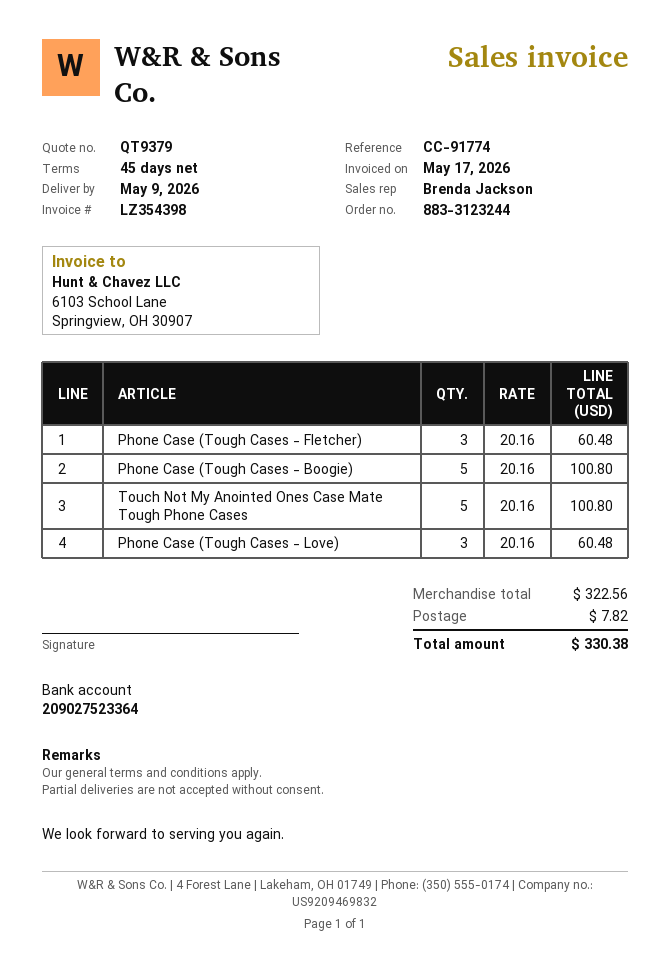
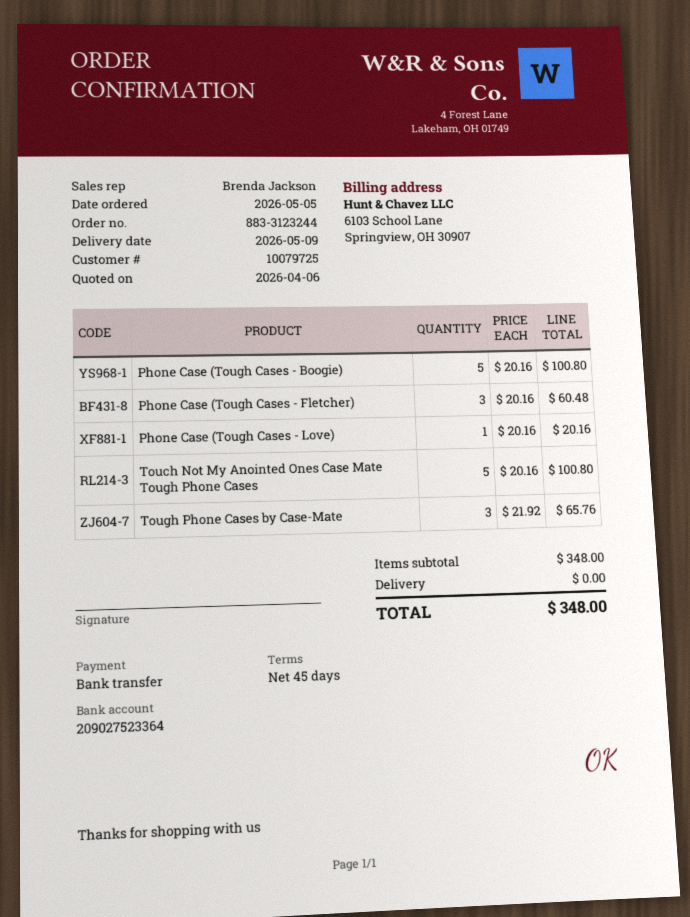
Phone Case (Tough Cases - Love): 3 x 20.16 = 60.48 -> 1 x 20.16 = 20.16
Tough Phone Cases by Case-Mate: none -> 3 x 21.92 = 65.76
subtotal: 322.56 -> 348.00
shipping: 7.82 -> 0.00
total: 330.38 -> 348.00

